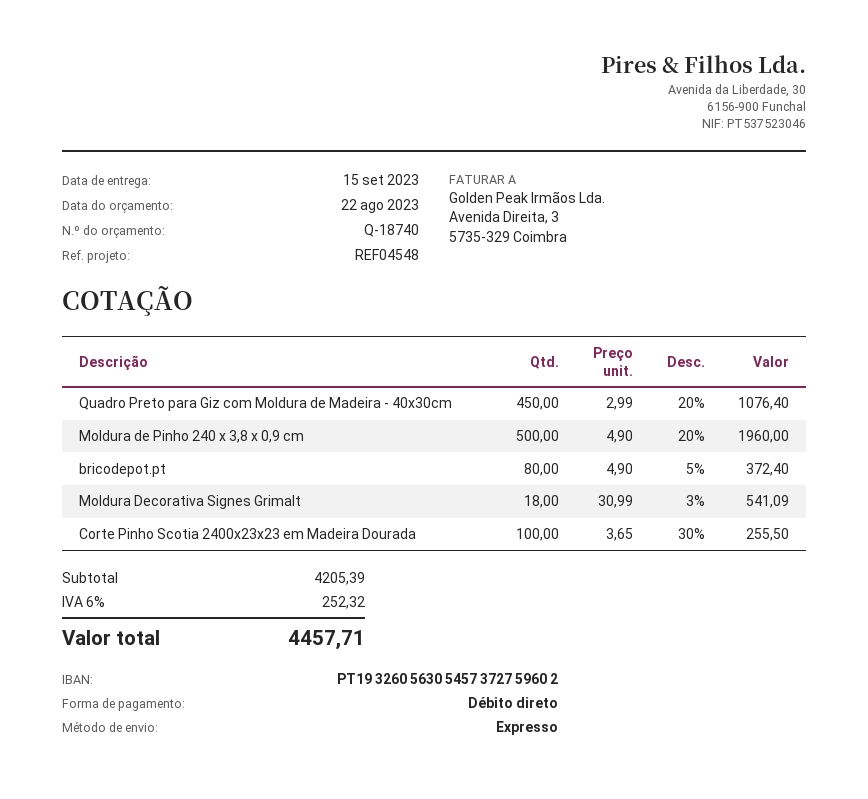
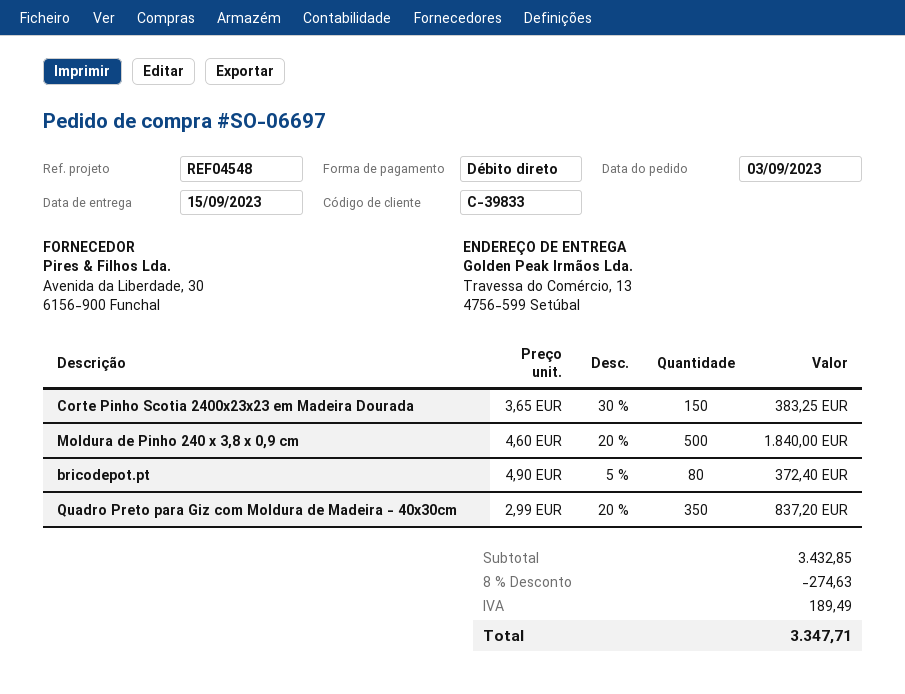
Quadro Preto para Giz com Moldura de Madeira - 40x30cm: 450 x 2.99 - 20% = 1076.40 -> 350 x 2.99 - 20% = 837.20
Moldura de Pinho 240 x 3,8 x 0,9 cm: 500 x 4.90 - 20% = 1960.00 -> 500 x 4.60 - 20% = 1840.00
Moldura Decorativa Signes Grimalt: 18 x 30.99 - 3% = 541.09 -> none
Corte Pinho Scotia 2400x23x23 em Madeira Dourada: 100 x 3.65 - 30% = 255.50 -> 150 x 3.65 - 30% = 383.25
subtotal: 4205.39 -> 3432.85
discount: none -> 8% = 274.63
tax: 252.32 -> 189.49
total: 4457.71 -> 3347.71

